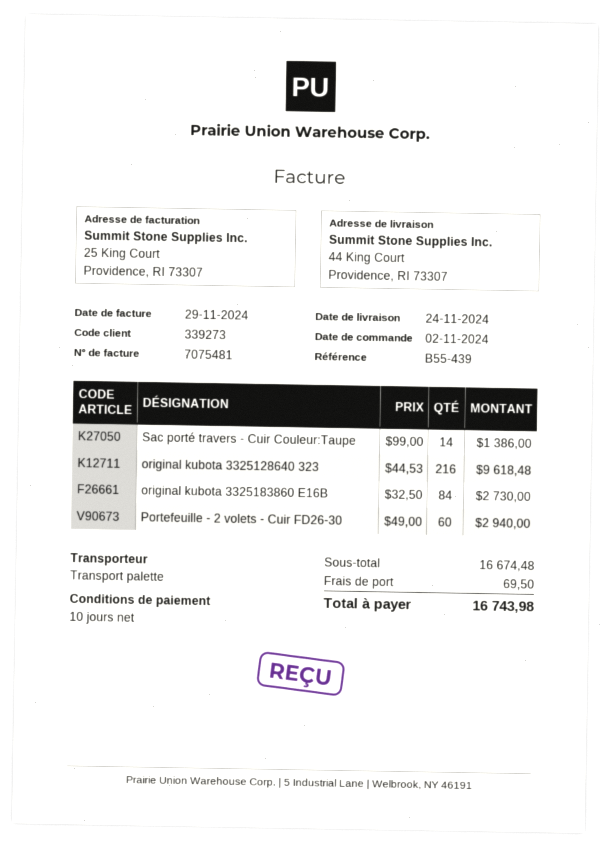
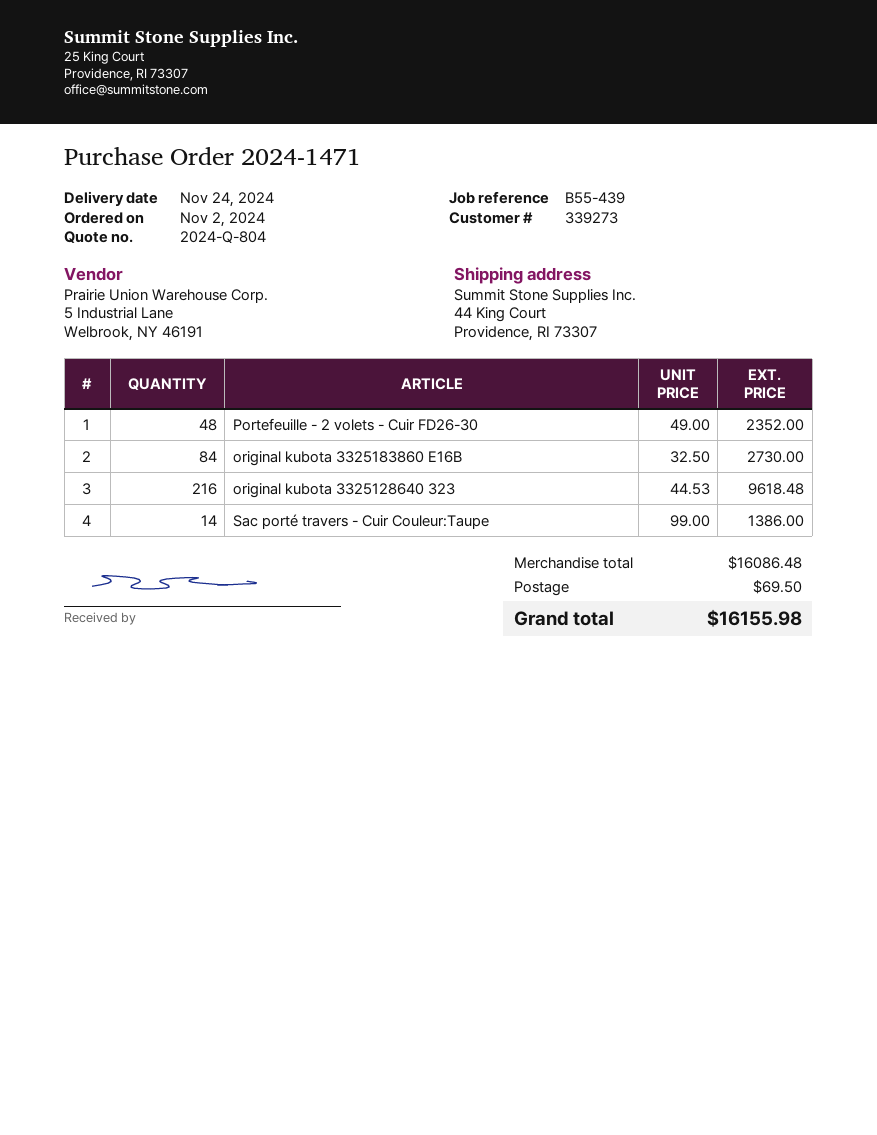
Portefeuille - 2 volets - Cuir FD26-30: 60 x 49.00 = 2940.00 -> 48 x 49.00 = 2352.00
subtotal: 16674.48 -> 16086.48
total: 16743.98 -> 16155.98

